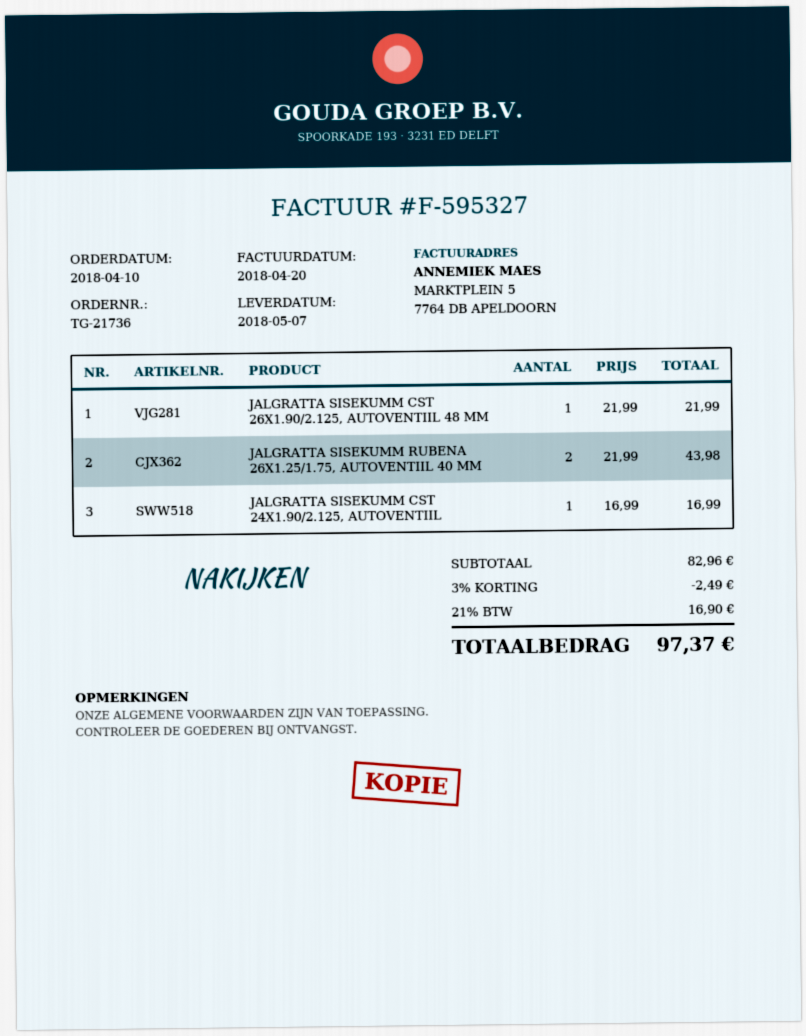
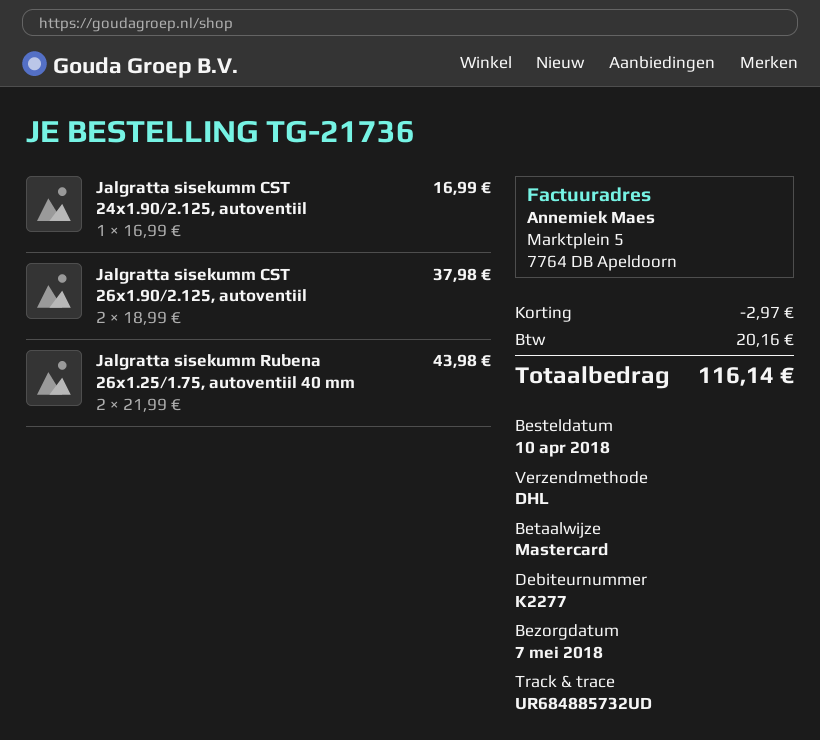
JALGRATTA SISEKUMM CST 26X1.90/2.125, AUTOVENTIIL 48 MM: 1 x 21.99 = 21.99 -> none
Jalgratta sisekumm CST 26x1.90/2.125, autoventiil: none -> 2 x 18.99 = 37.98
discount: 2.49 -> 2.97
tax: 16.90 -> 20.16
total: 97.37 -> 116.14

